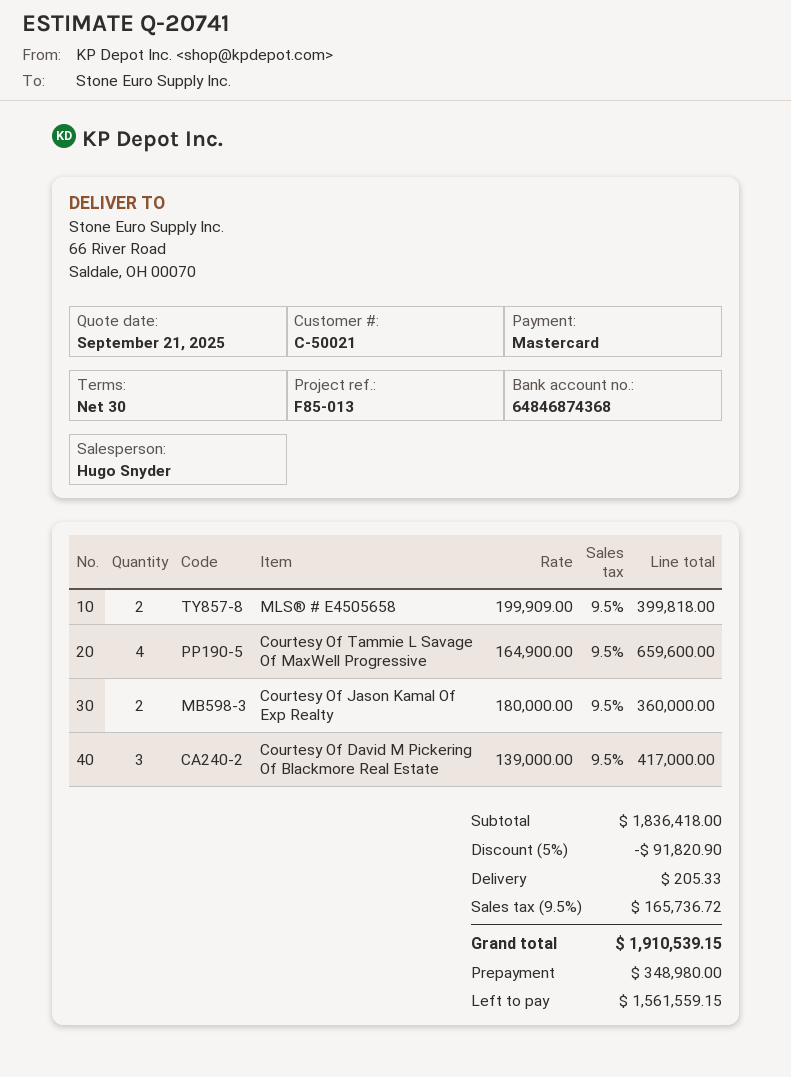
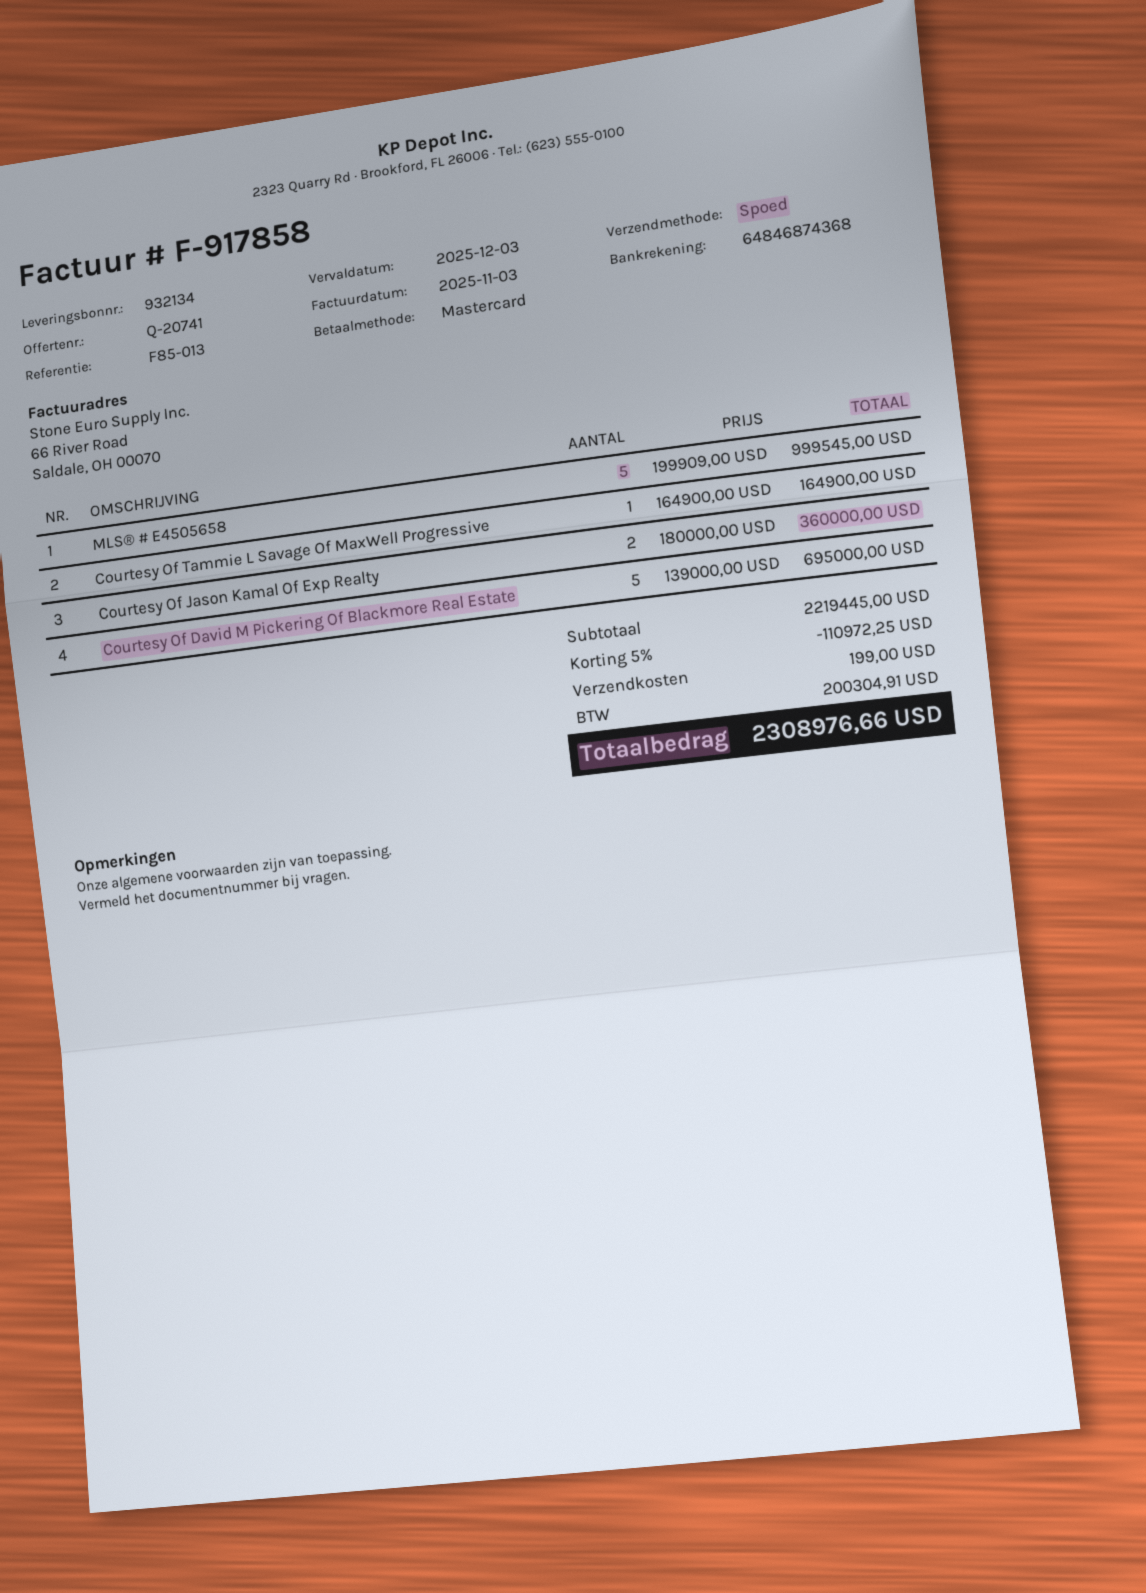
MLS® # E4505658: 2 x 199909.00 = 399818.00 -> 5 x 199909.00 = 999545.00
Courtesy Of Tammie L Savage Of MaxWell Progressive: 4 x 164900.00 = 659600.00 -> 1 x 164900.00 = 164900.00
Courtesy Of David M Pickering Of Blackmore Real Estate: 3 x 139000.00 = 417000.00 -> 5 x 139000.00 = 695000.00
subtotal: 1836418.00 -> 2219445.00
discount: 5% = 91820.90 -> 5% = 110972.25
shipping: 205.33 -> 199.00
tax: 165736.72 -> 200304.91
total: 1910539.15 -> 2308976.66

